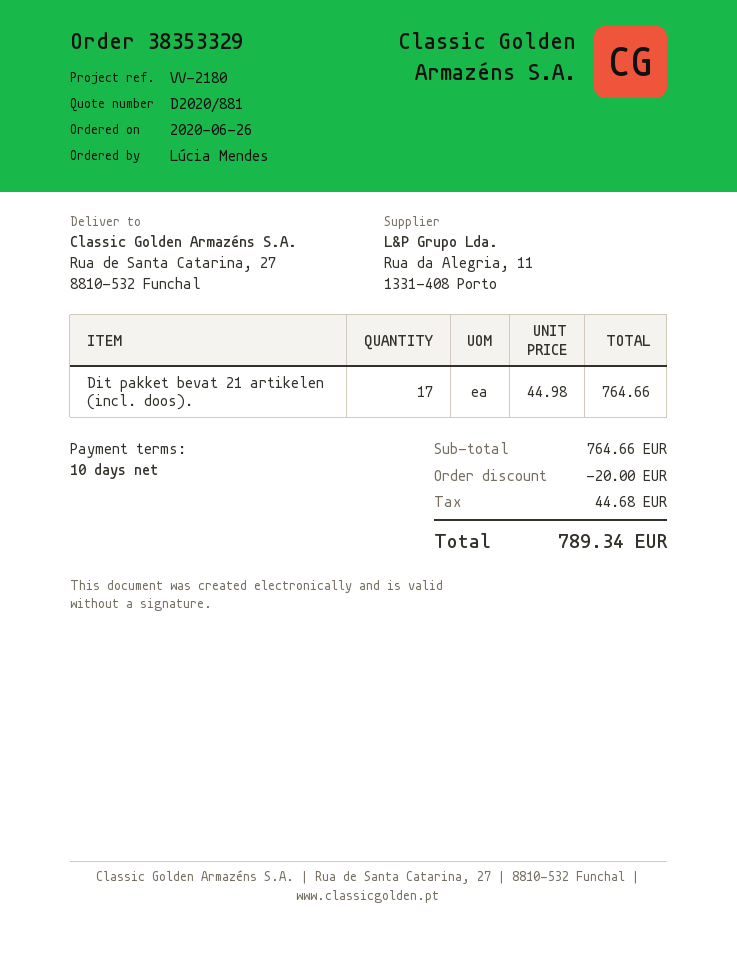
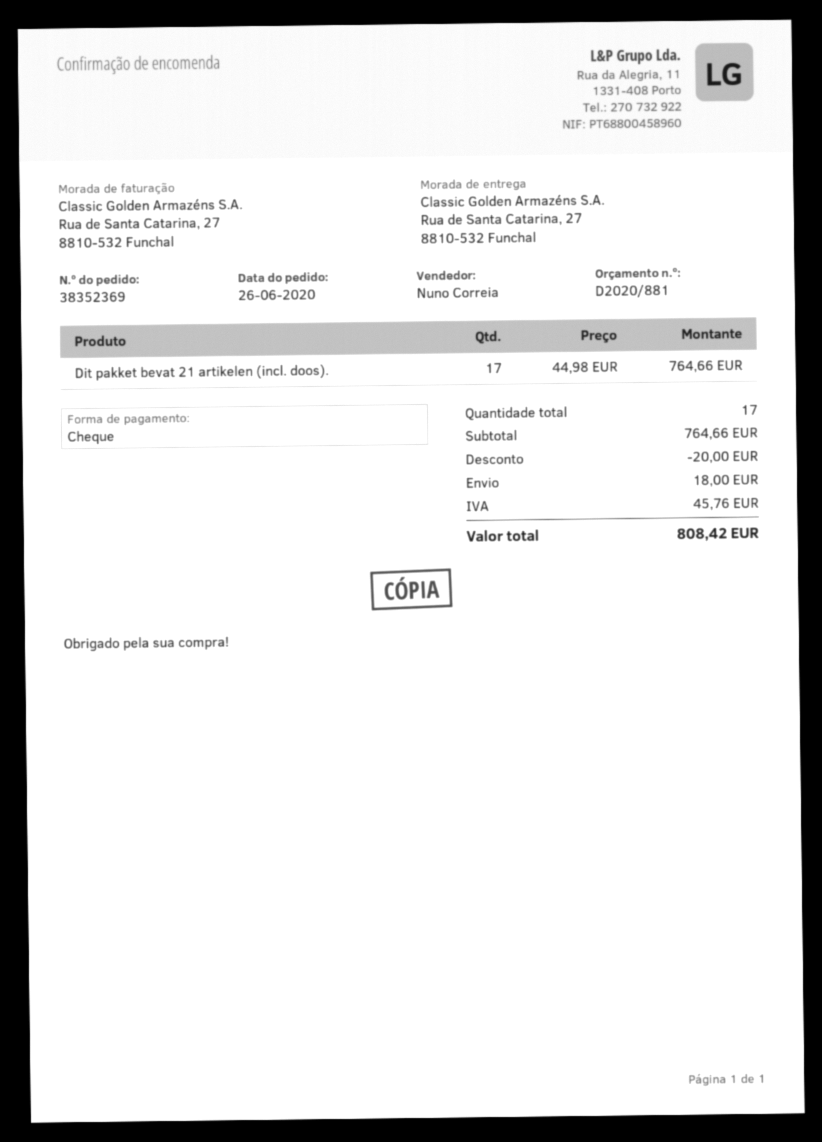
order number: 38353329 -> 38352369
shipping: none -> 18.00
tax: 44.68 -> 45.76
total: 789.34 -> 808.42

